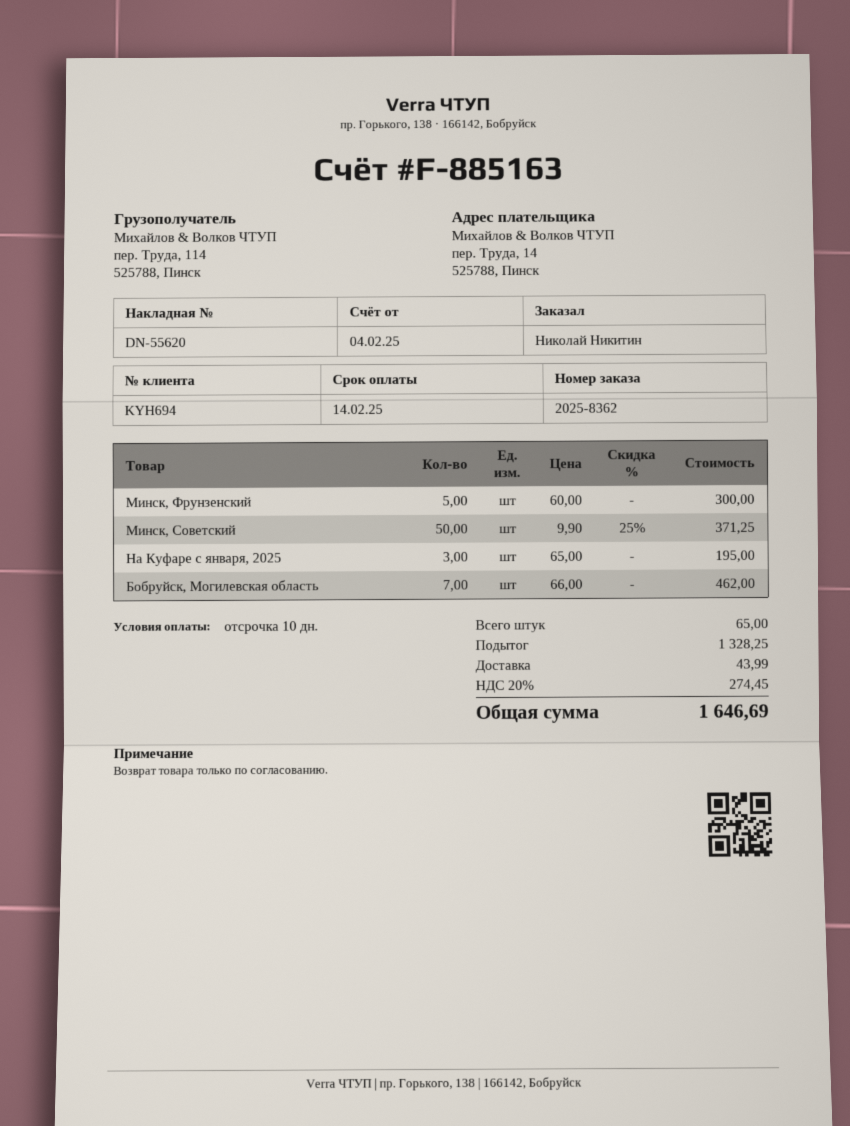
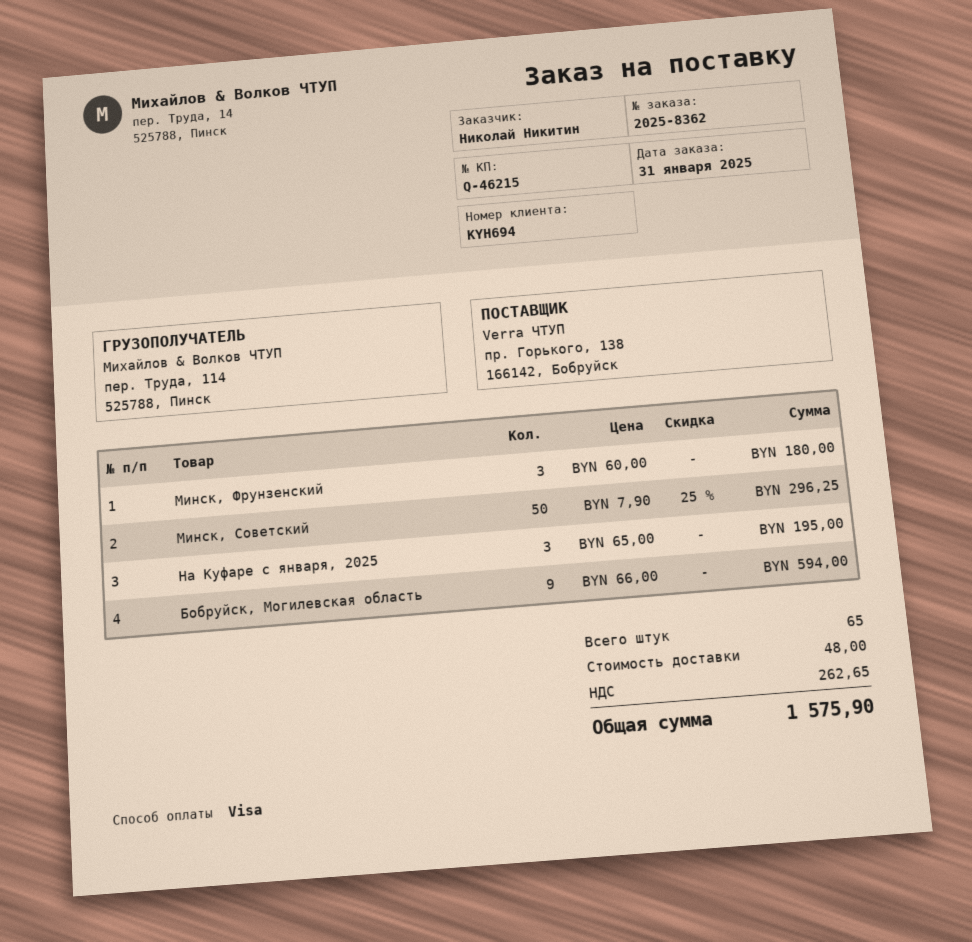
Минск, Фрунзенский: 5 x 60.00 = 300.00 -> 3 x 60.00 = 180.00
Минск, Советский: 50 x 9.90 - 25% = 371.25 -> 50 x 7.90 - 25% = 296.25
Бобруйск, Могилевская область: 7 x 66.00 = 462.00 -> 9 x 66.00 = 594.00
shipping: 43.99 -> 48.00
tax: 274.45 -> 262.65
total: 1646.69 -> 1575.90

